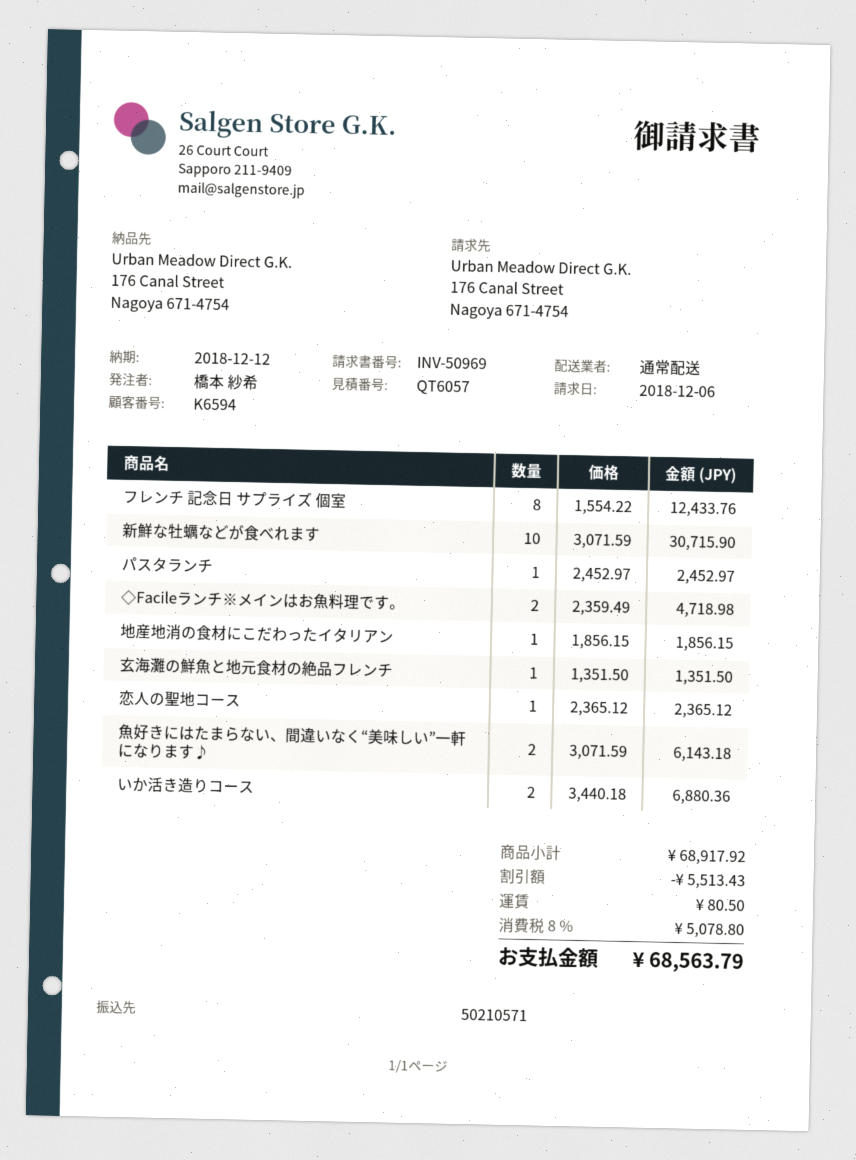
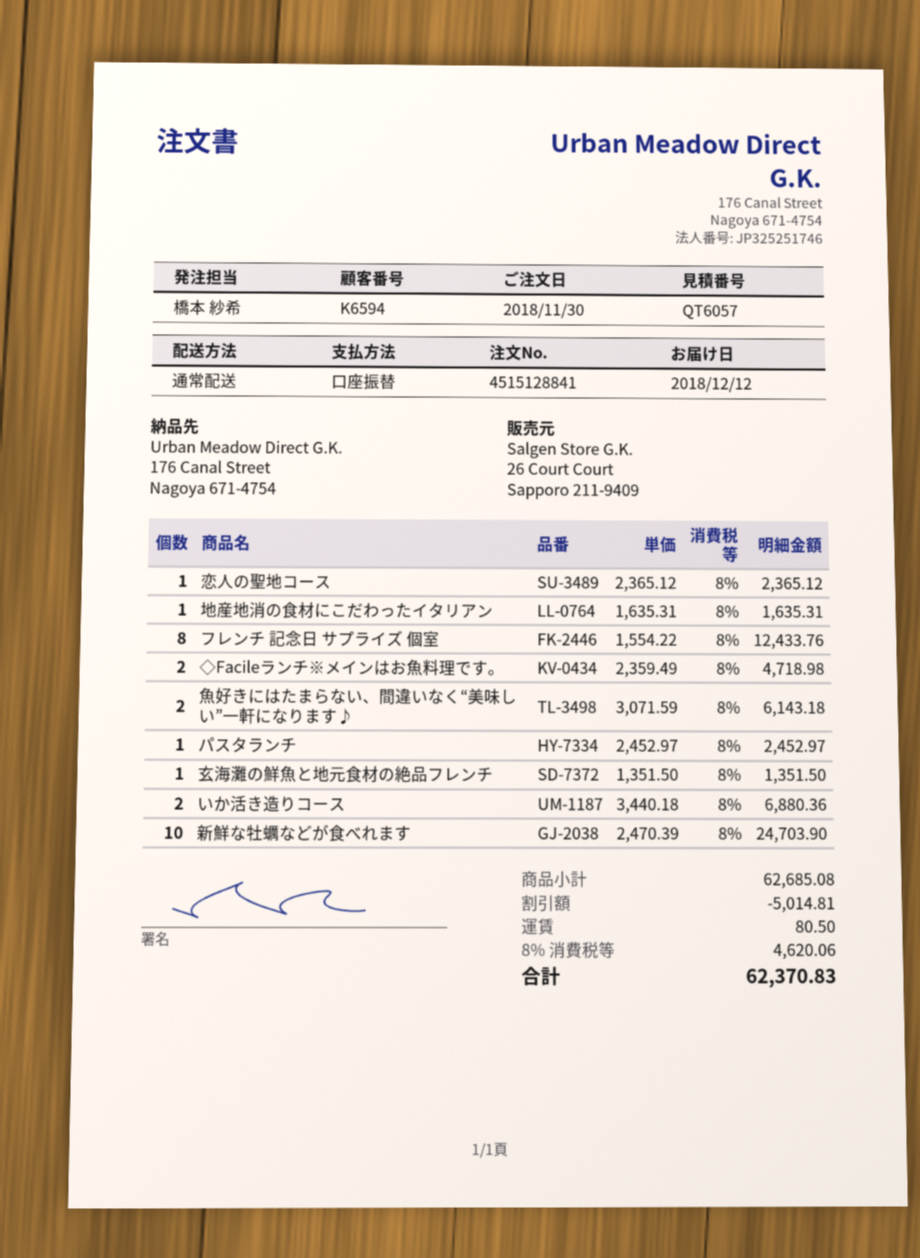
新鮮な牡蠣などが食べれます: 10 x 3071.59 = 30715.90 -> 10 x 2470.39 = 24703.90
地産地消の食材にこだわったイタリアン: 1 x 1856.15 = 1856.15 -> 1 x 1635.31 = 1635.31
subtotal: 68917.92 -> 62685.08
discount: 5513.43 -> 5014.81
tax: 8% = 5078.80 -> 8% = 4620.06
total: 68563.79 -> 62370.83

